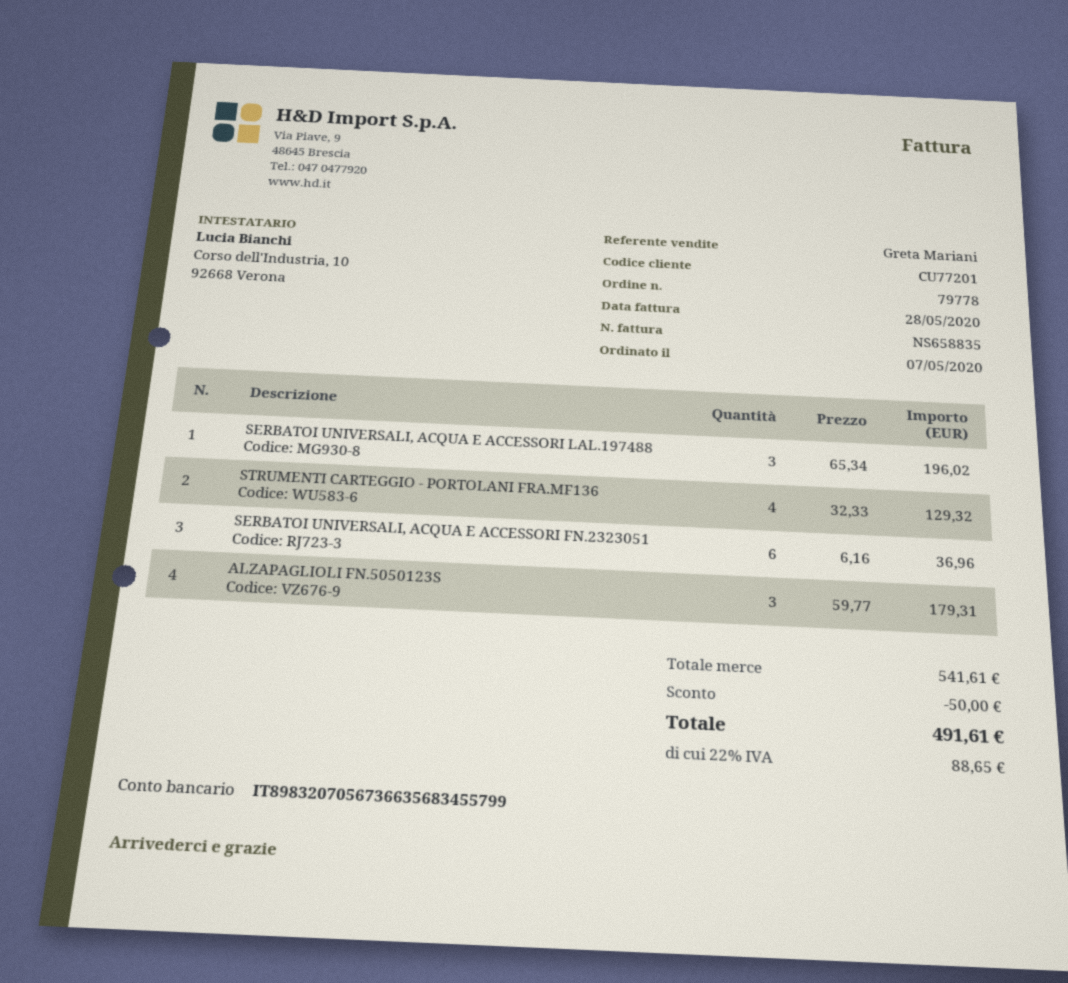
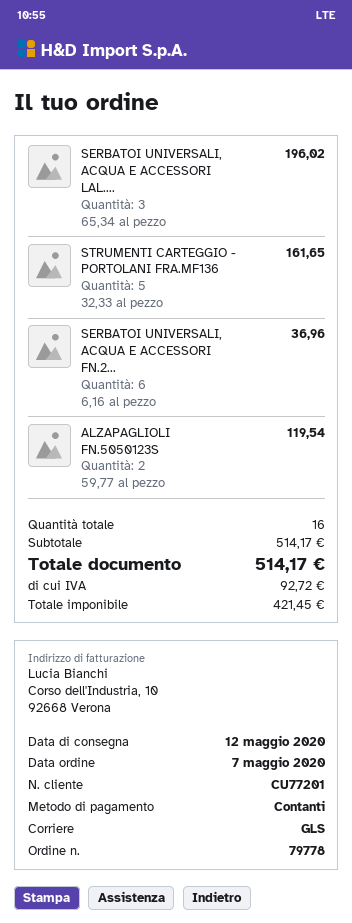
STRUMENTI CARTEGGIO - PORTOLANI FRA.MF136: 4 x 32.33 = 129.32 -> 5 x 32.33 = 161.65
ALZAPAGLIOLI FN.5050123S: 3 x 59.77 = 179.31 -> 2 x 59.77 = 119.54
subtotal: 541.61 -> 514.17
discount: 50.00 -> none
tax: 88.65 -> 92.72
total: 491.61 -> 514.17

